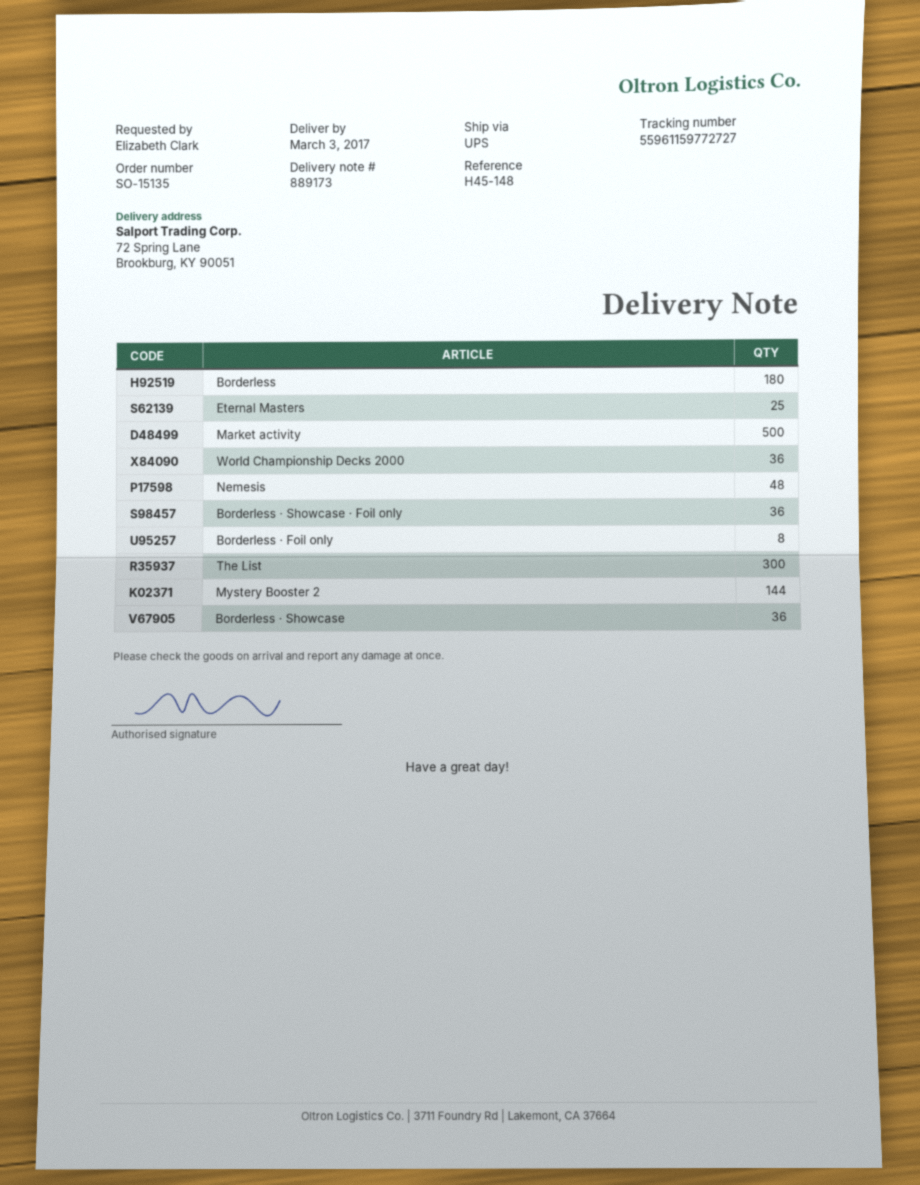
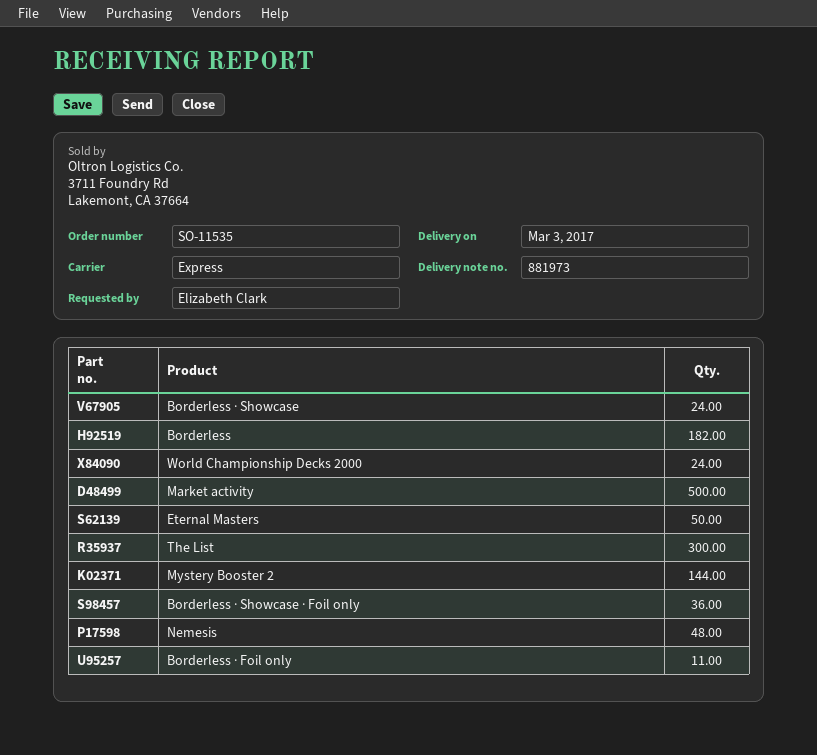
order number: SO-15135 -> SO-11535
delivery note number: 889173 -> 881973
shipping method: UPS -> express
Borderless: 180 -> 182
Eternal Masters: 25 -> 50
World Championship Decks 2000: 36 -> 24
Borderless · Foil only: 8 -> 11
Borderless · Showcase: 36 -> 24

